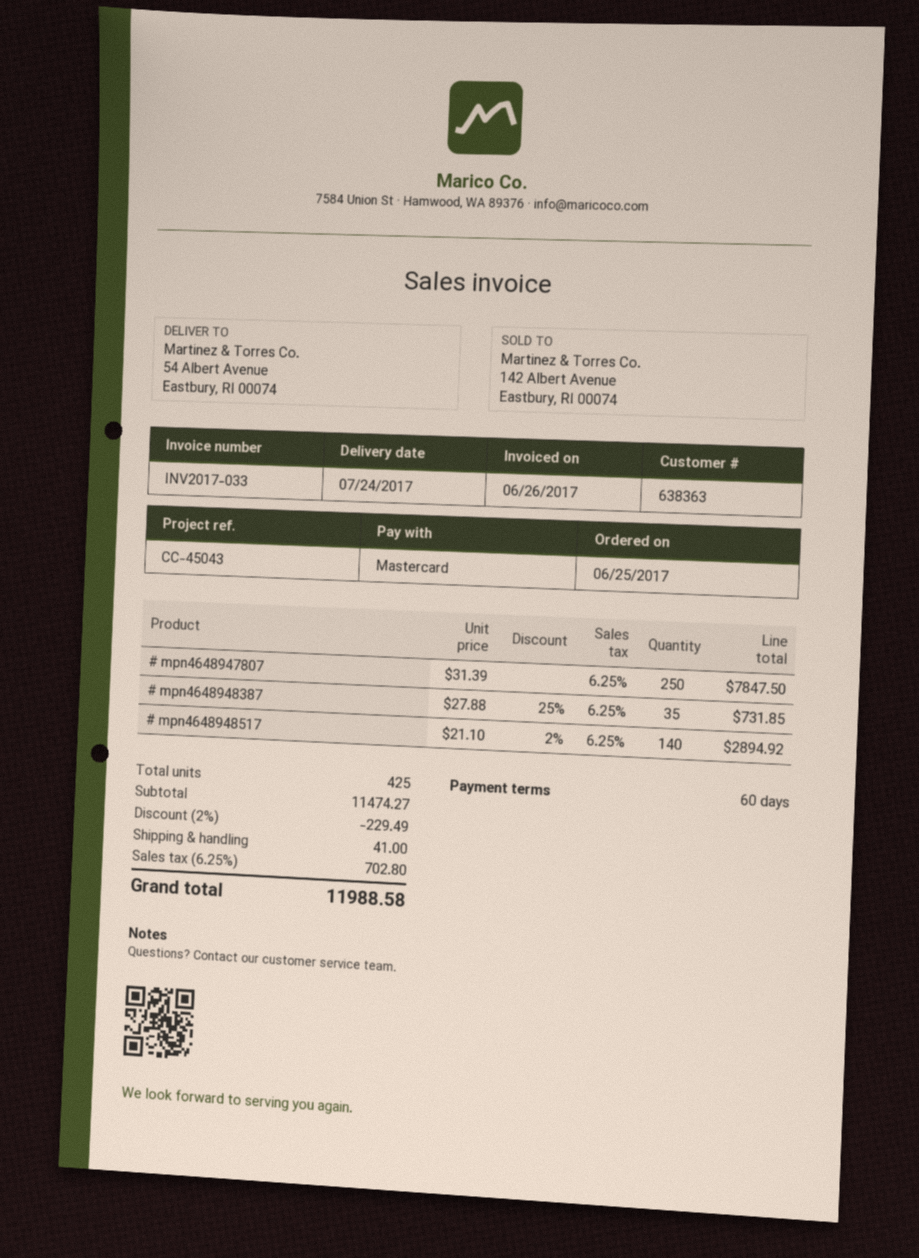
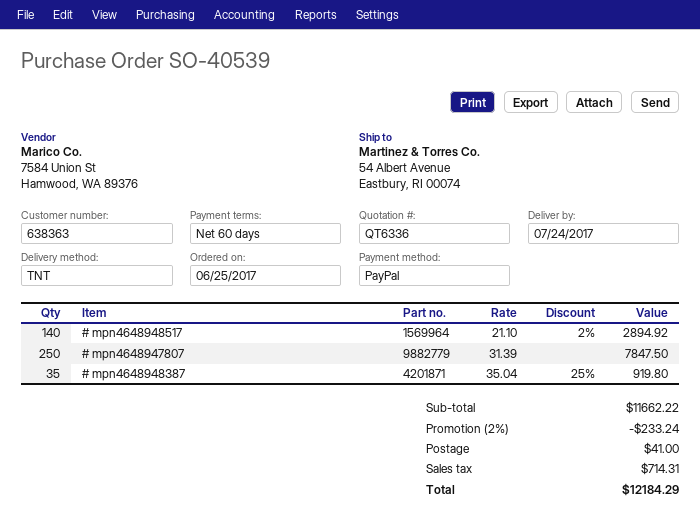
payment method: Mastercard -> PayPal
# mpn4648948387: 35 x 27.88 - 25% = 731.85 -> 35 x 35.04 - 25% = 919.80
subtotal: 11474.27 -> 11662.22
discount: 2% = 229.49 -> 2% = 233.24
tax: 702.80 -> 714.31
total: 11988.58 -> 12184.29

